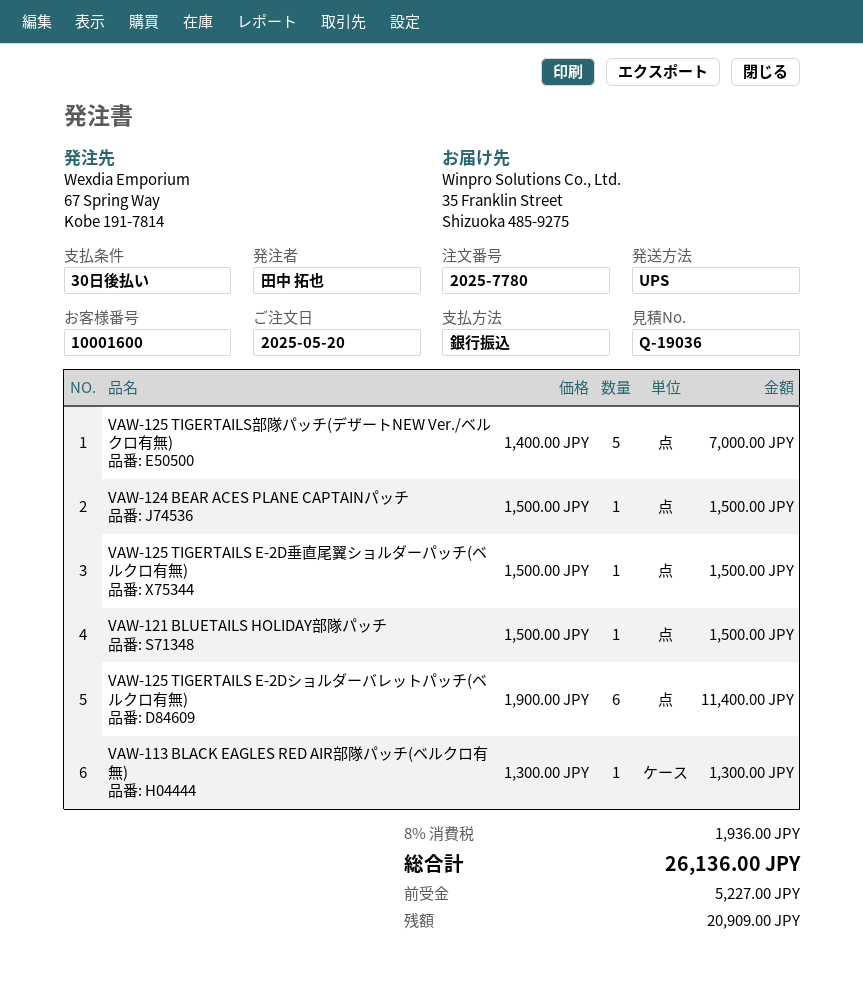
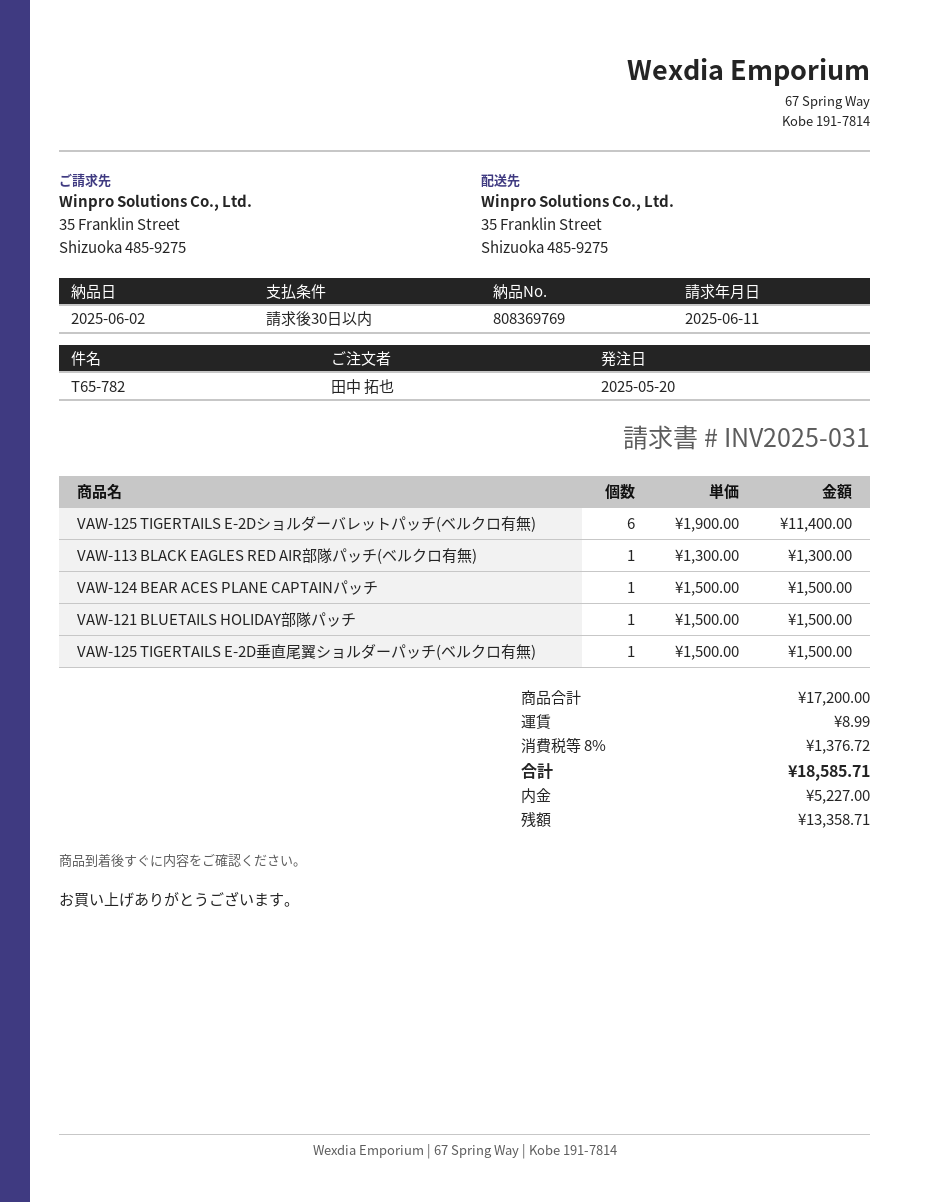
VAW-125 TIGERTAILS部隊パッチ(デザートNEW Ver./ベルクロ有無): 5 x 1400.00 = 7000.00 -> none
shipping: none -> 8.99
tax: 8% = 1936.00 -> 8% = 1376.72
total: 26136.00 -> 18585.71
balance: 20909.00 -> 13358.71

